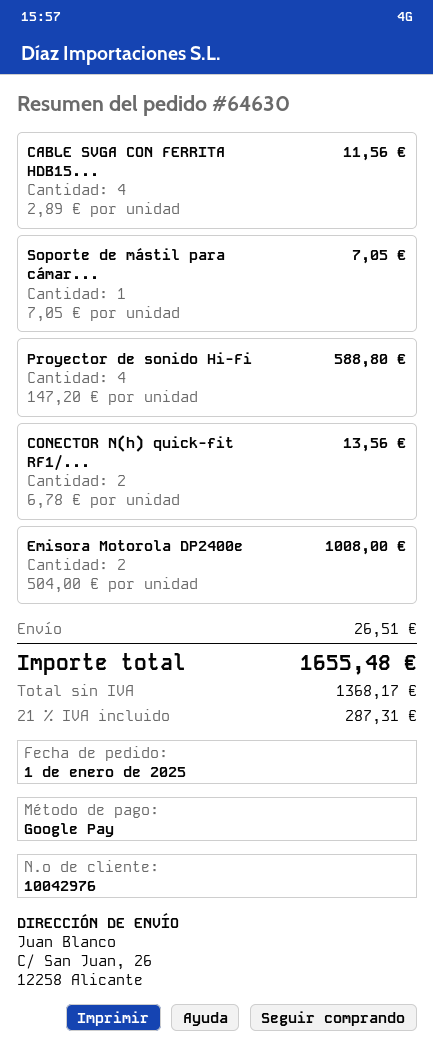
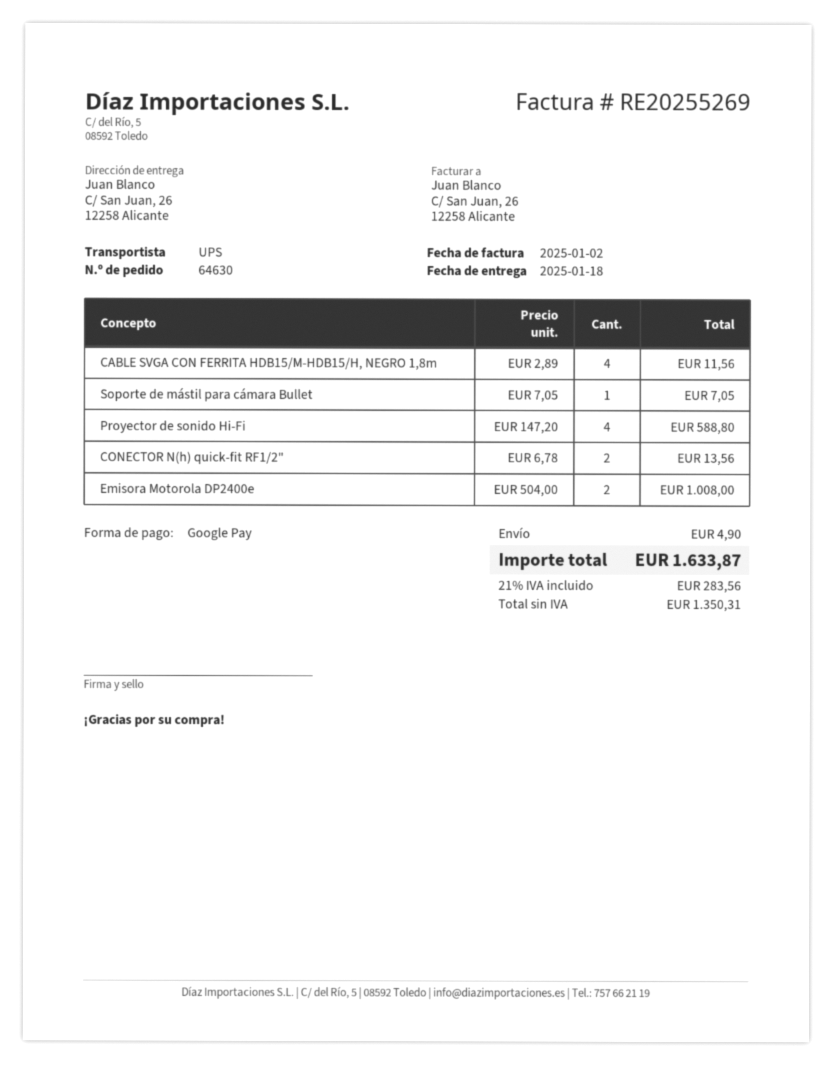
shipping: 26.51 -> 4.90
net: 1368.17 -> 1350.31
tax: 21% = 287.31 -> 21% = 283.56
total: 1655.48 -> 1633.87

